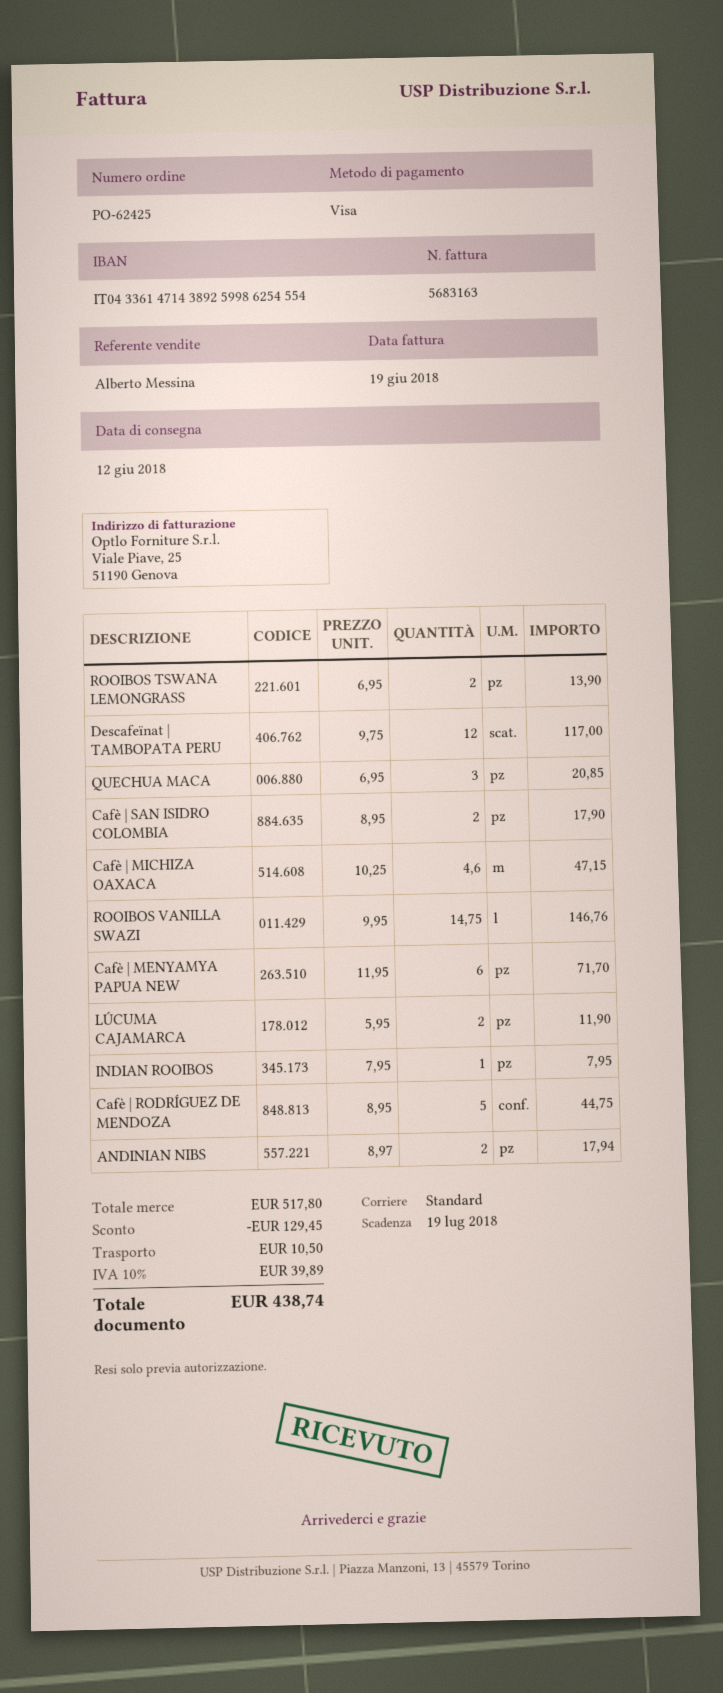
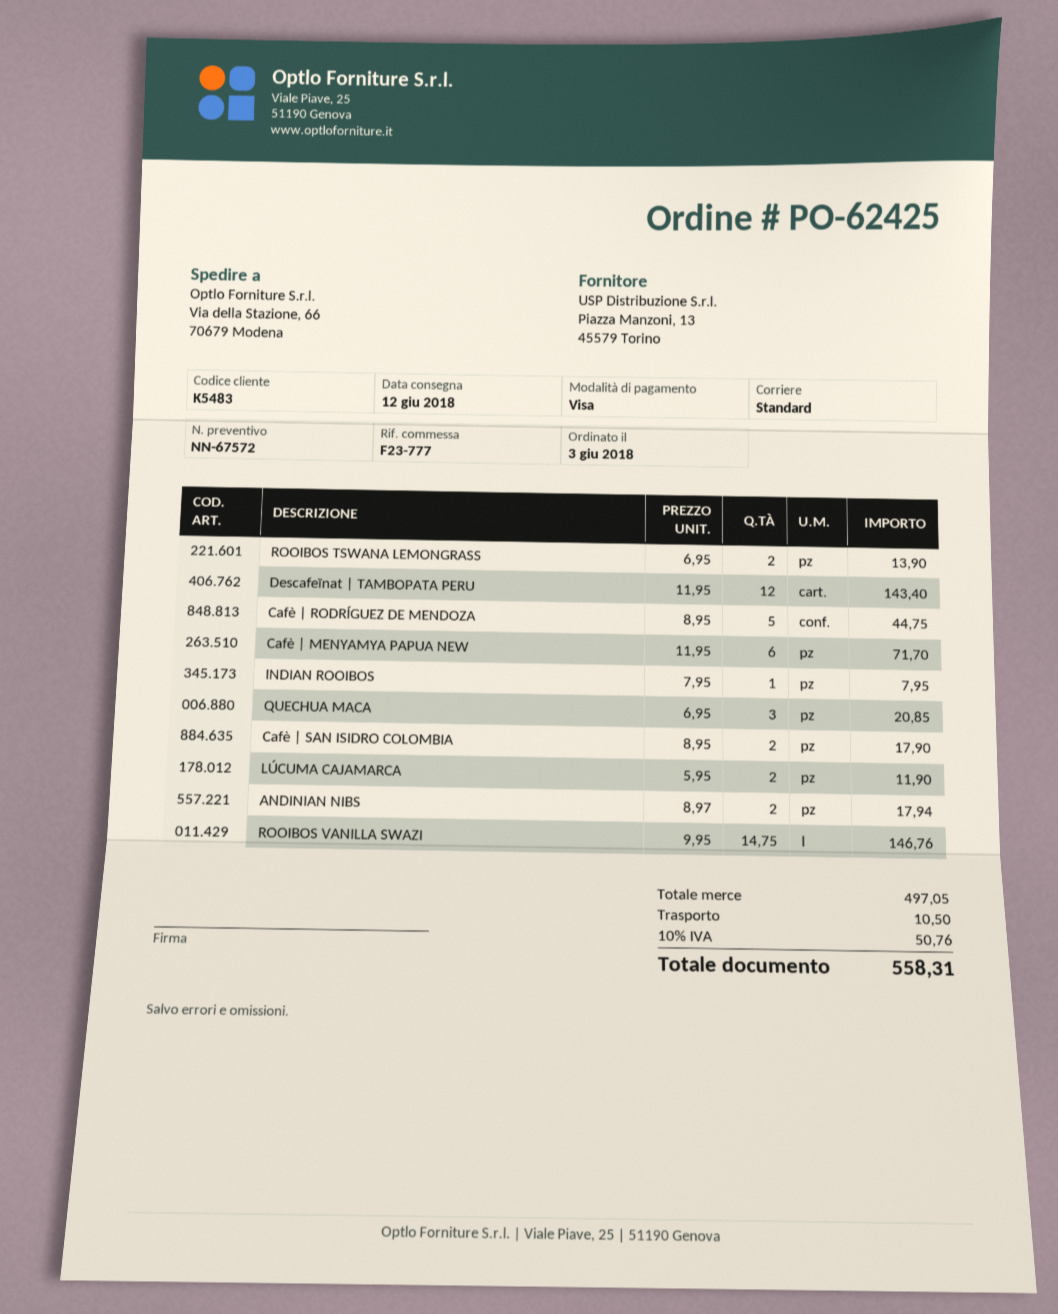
Descafeïnat | TAMBOPATA PERU: 12 x 9.75 = 117.00 -> 12 x 11.95 = 143.40
Cafè | MICHIZA OAXACA: 4.6 x 10.25 = 47.15 -> none
subtotal: 517.80 -> 497.05
discount: 129.45 -> none
tax: 10% = 39.89 -> 10% = 50.76
total: 438.74 -> 558.31

